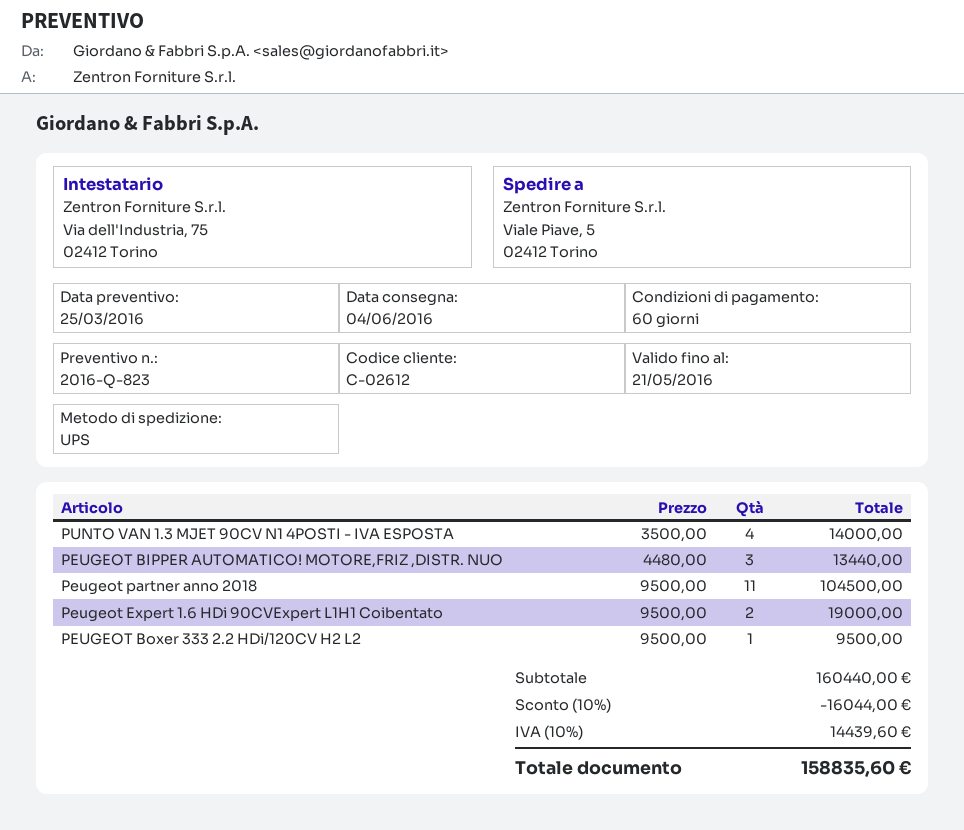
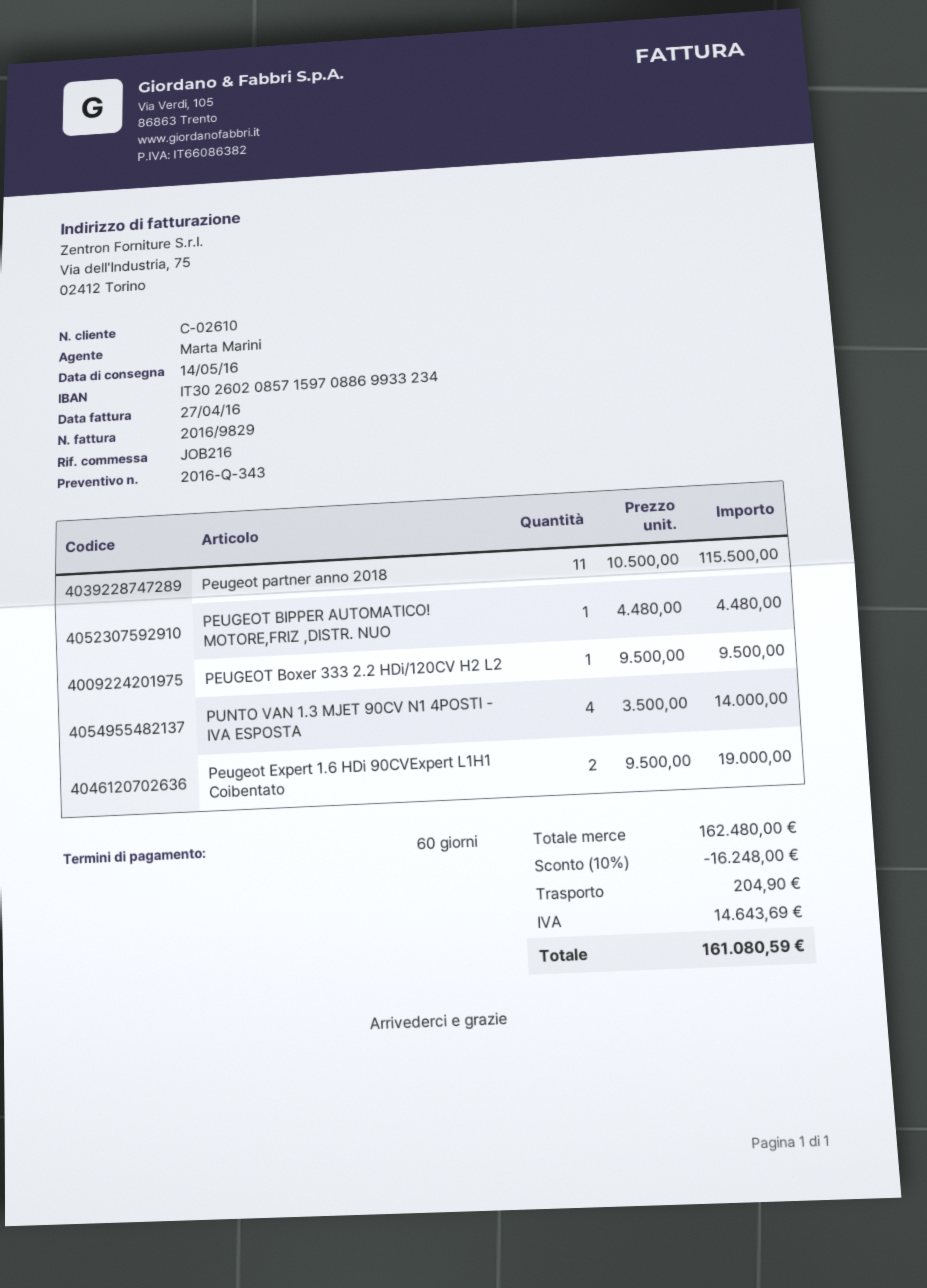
quote number: 2016-Q-823 -> 2016-Q-343
delivery date: 2016-06-04 -> 2016-05-14
customer number: C-02612 -> C-02610
PEUGEOT BIPPER AUTOMATICO! MOTORE,FRIZ ,DISTR. NUO: 3 x 4480.00 = 13440.00 -> 1 x 4480.00 = 4480.00
Peugeot partner anno 2018: 11 x 9500.00 = 104500.00 -> 11 x 10500.00 = 115500.00
subtotal: 160440.00 -> 162480.00
discount: 10% = 16044.00 -> 10% = 16248.00
shipping: none -> 204.90
tax: 14439.60 -> 14643.69
total: 158835.60 -> 161080.59

